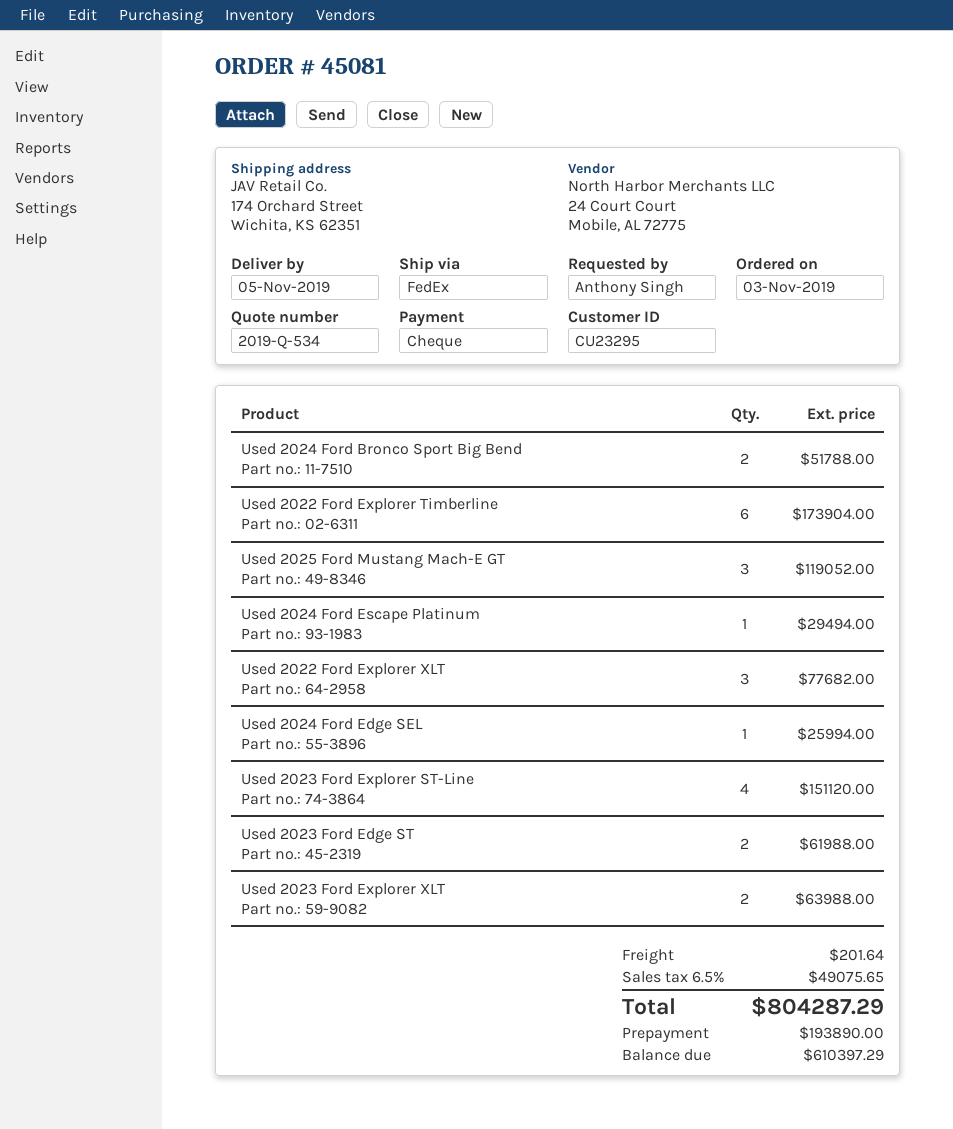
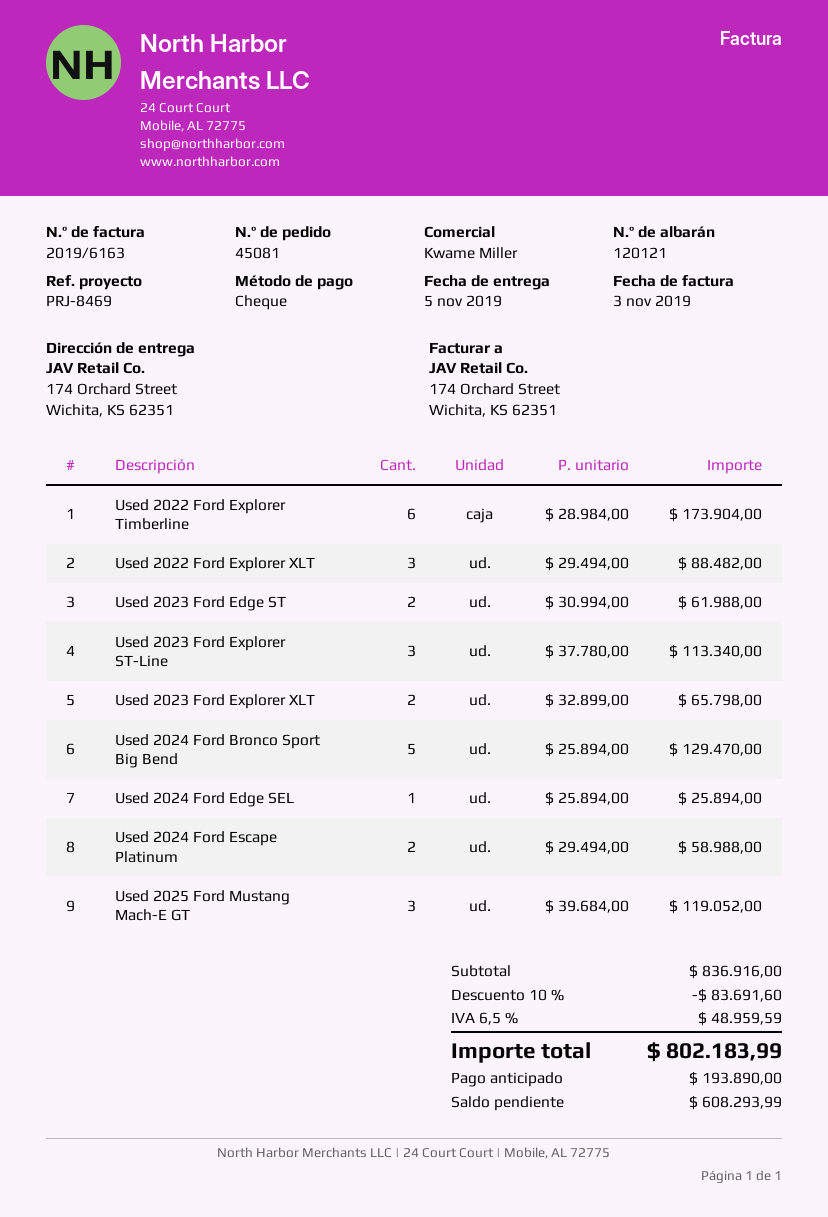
Used 2024 Ford Bronco Sport Big Bend: 2 for 51788.00 -> 5 for 129470.00
Used 2024 Ford Escape Platinum: 1 for 29494.00 -> 2 for 58988.00
Used 2022 Ford Explorer XLT: 3 for 77682.00 -> 3 for 88482.00
Used 2024 Ford Edge SEL: 1 for 25994.00 -> 1 for 25894.00
Used 2023 Ford Explorer ST-Line: 4 for 151120.00 -> 3 for 113340.00
Used 2023 Ford Explorer XLT: 2 for 63988.00 -> 2 for 65798.00
discount: none -> 10% = 83691.60
shipping: 201.64 -> none
tax: 6.5% = 49075.65 -> 6.5% = 48959.59
total: 804287.29 -> 802183.99
balance: 610397.29 -> 608293.99

